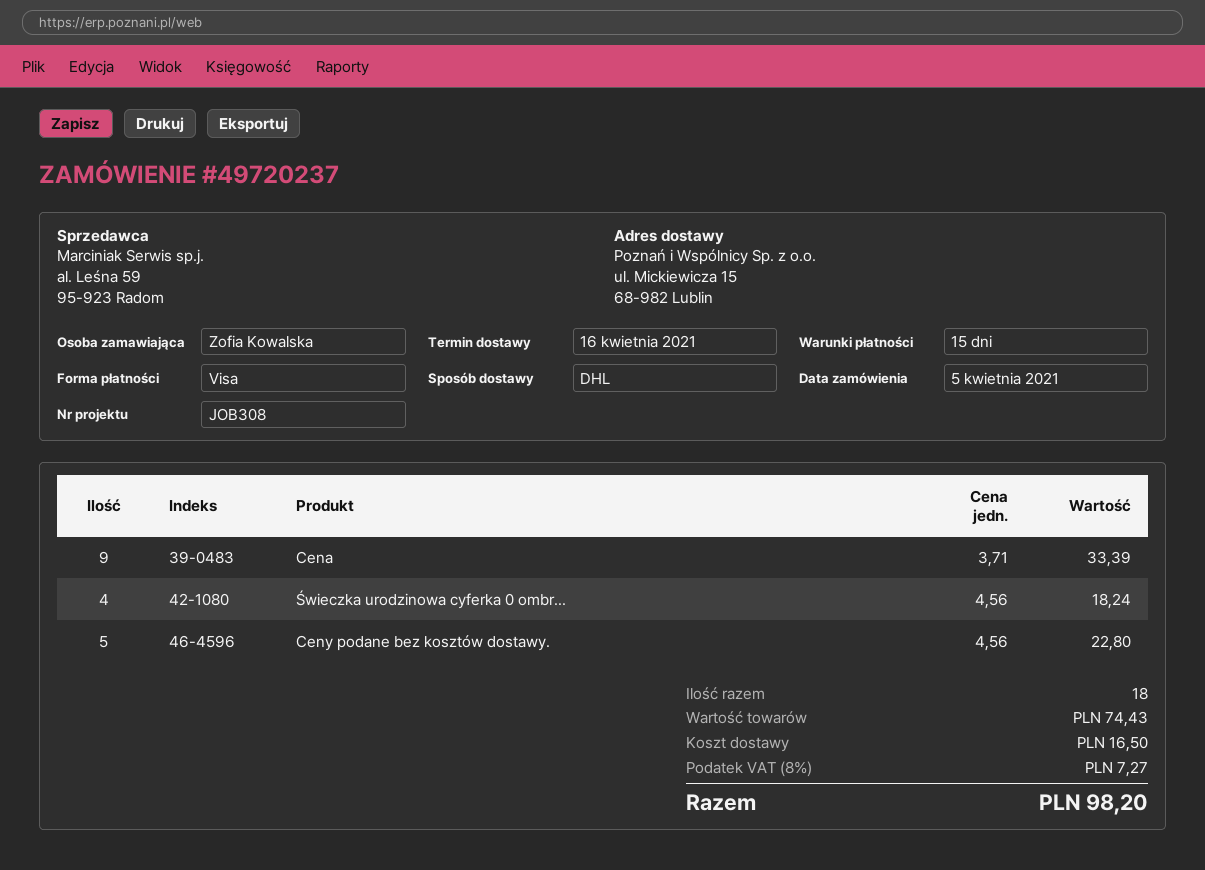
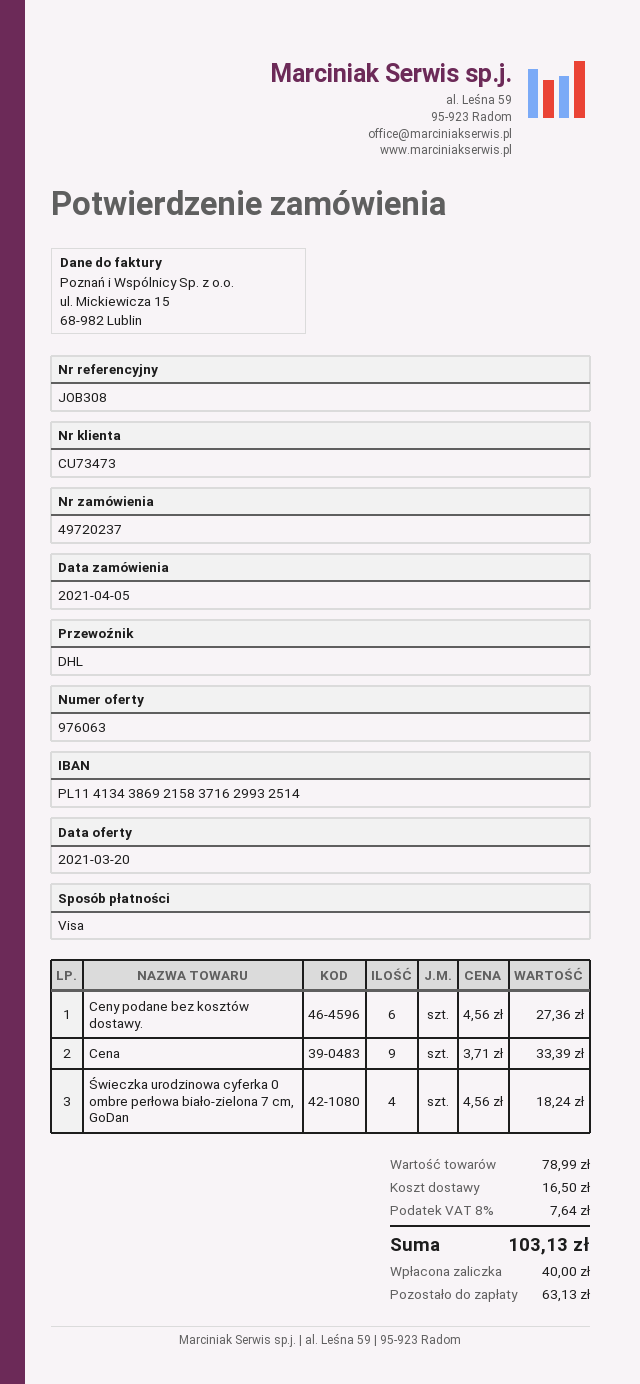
Ceny podane bez kosztów dostawy.: 5 x 4.56 = 22.80 -> 6 x 4.56 = 27.36
subtotal: 74.43 -> 78.99
tax: 8% = 7.27 -> 8% = 7.64
total: 98.20 -> 103.13

